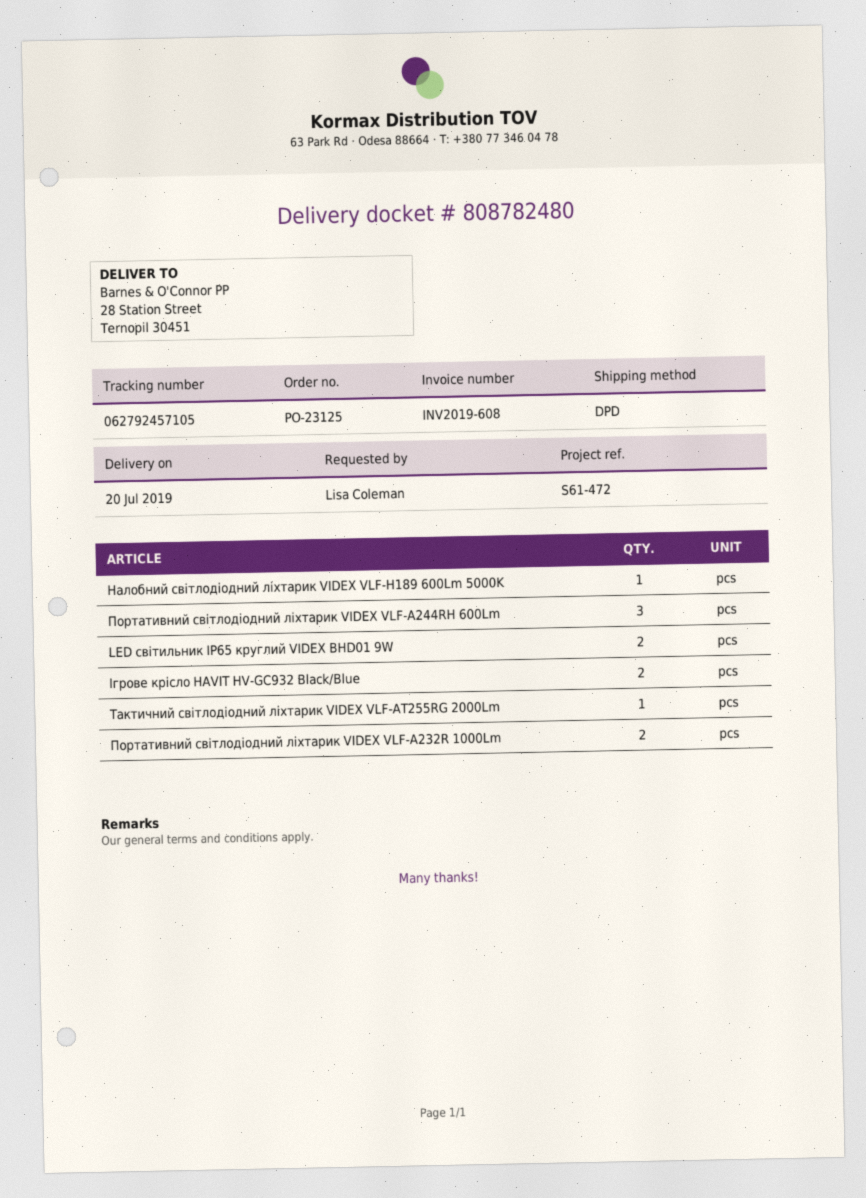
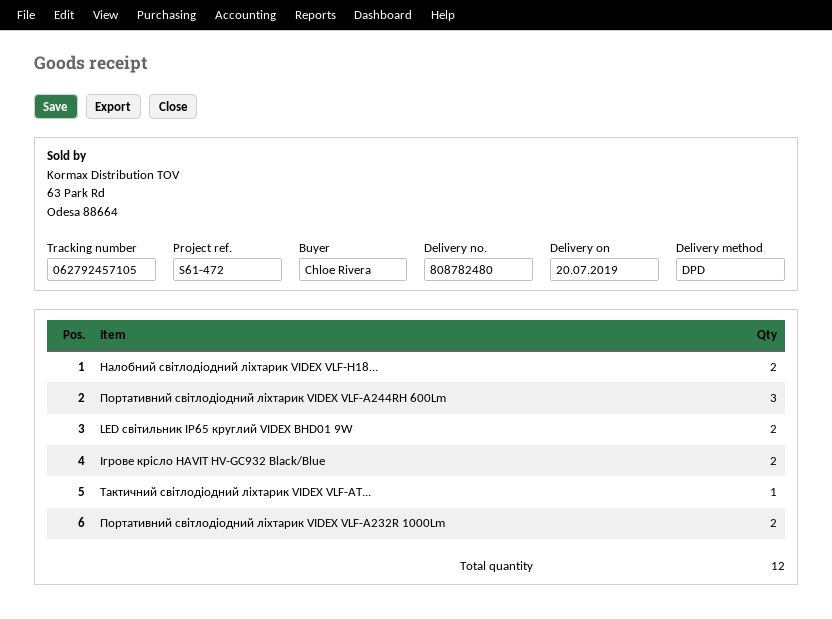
ordered by: Lisa Coleman -> Chloe Rivera
Налобний світлодіодний ліхтарик VIDEX VLF-H189 600Lm 5000K: 1 -> 2

